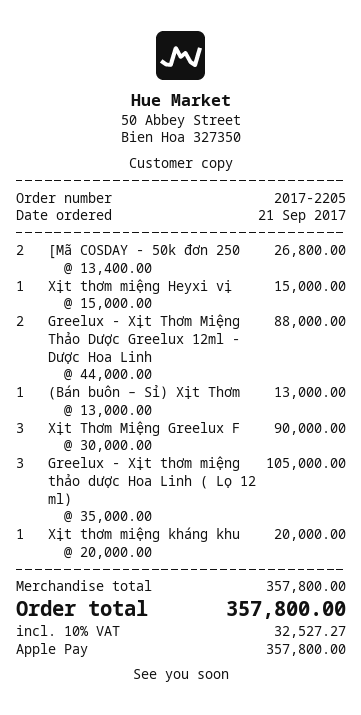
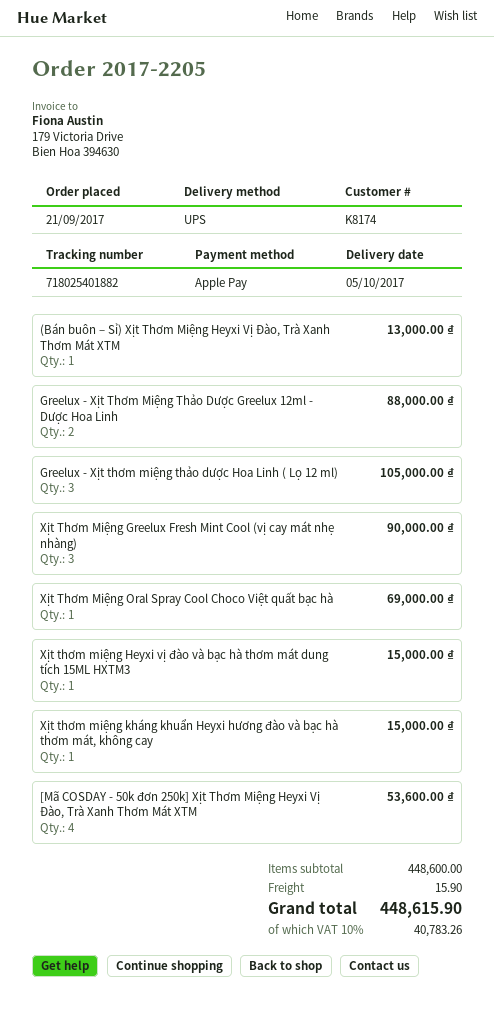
[Mã COSDAY - 50k đơn 250: 2 for 26800.00 -> 4 for 53600.00
Xịt thơm miệng kháng khu: 1 for 20000.00 -> 1 for 15000.00
Xịt Thơm Miệng Oral Spray Cool Choco Việt quất bạc hà: none -> 1 for 69000.00
subtotal: 357800.00 -> 448600.00
shipping: none -> 15.90
tax: 10% = 32527.27 -> 10% = 40783.26
total: 357800.00 -> 448615.90

